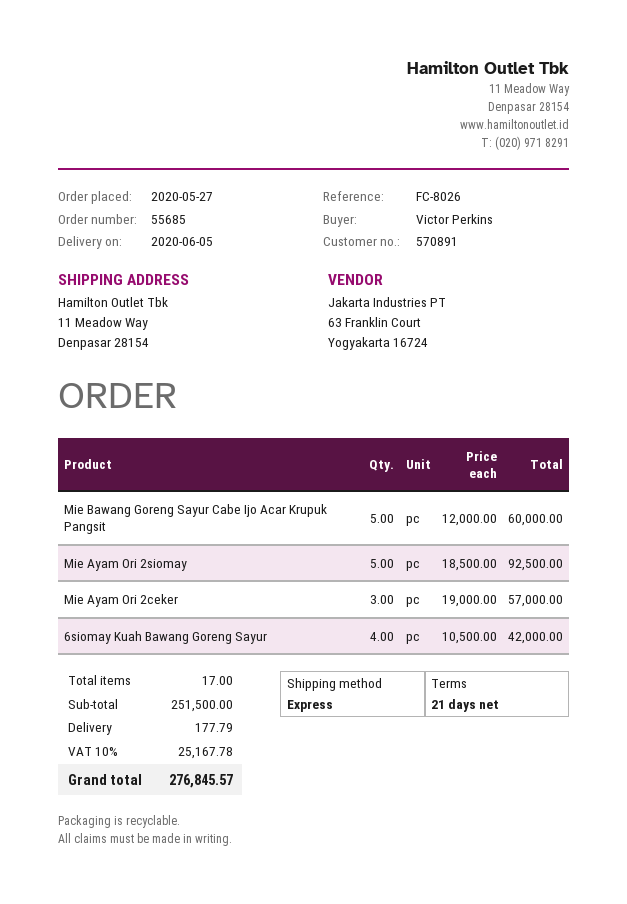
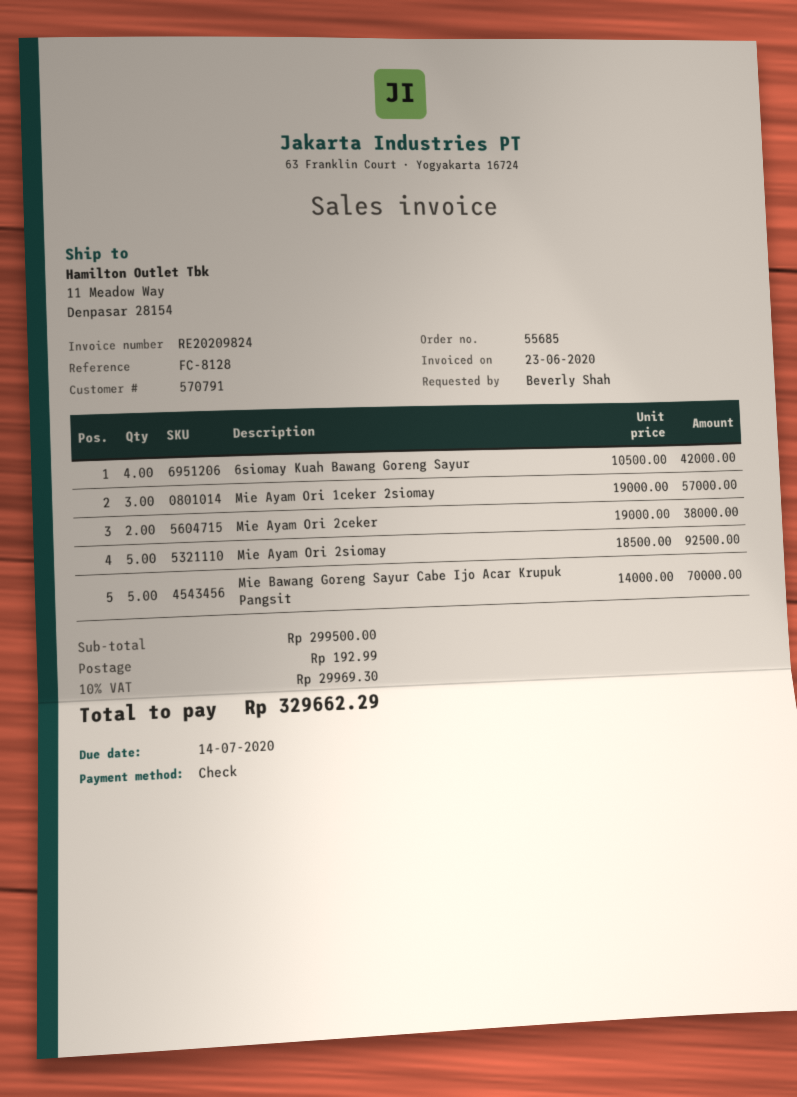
customer number: 570891 -> 570791
reference: FC-8026 -> FC-8128
ordered by: Victor Perkins -> Beverly Shah
Mie Bawang Goreng Sayur Cabe Ijo Acar Krupuk Pangsit: 5 x 12000.00 = 60000.00 -> 5 x 14000.00 = 70000.00
Mie Ayam Ori 2ceker: 3 x 19000.00 = 57000.00 -> 2 x 19000.00 = 38000.00
Mie Ayam Ori 1ceker 2siomay: none -> 3 x 19000.00 = 57000.00
subtotal: 251500.00 -> 299500.00
shipping: 177.79 -> 192.99
tax: 10% = 25167.78 -> 10% = 29969.30
total: 276845.57 -> 329662.29

